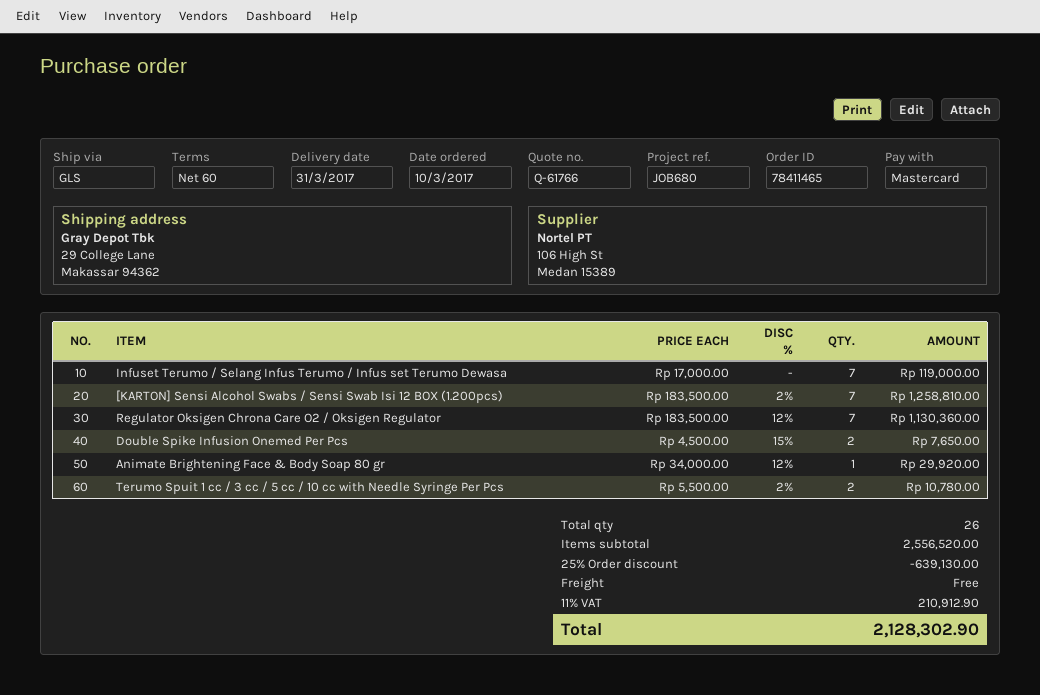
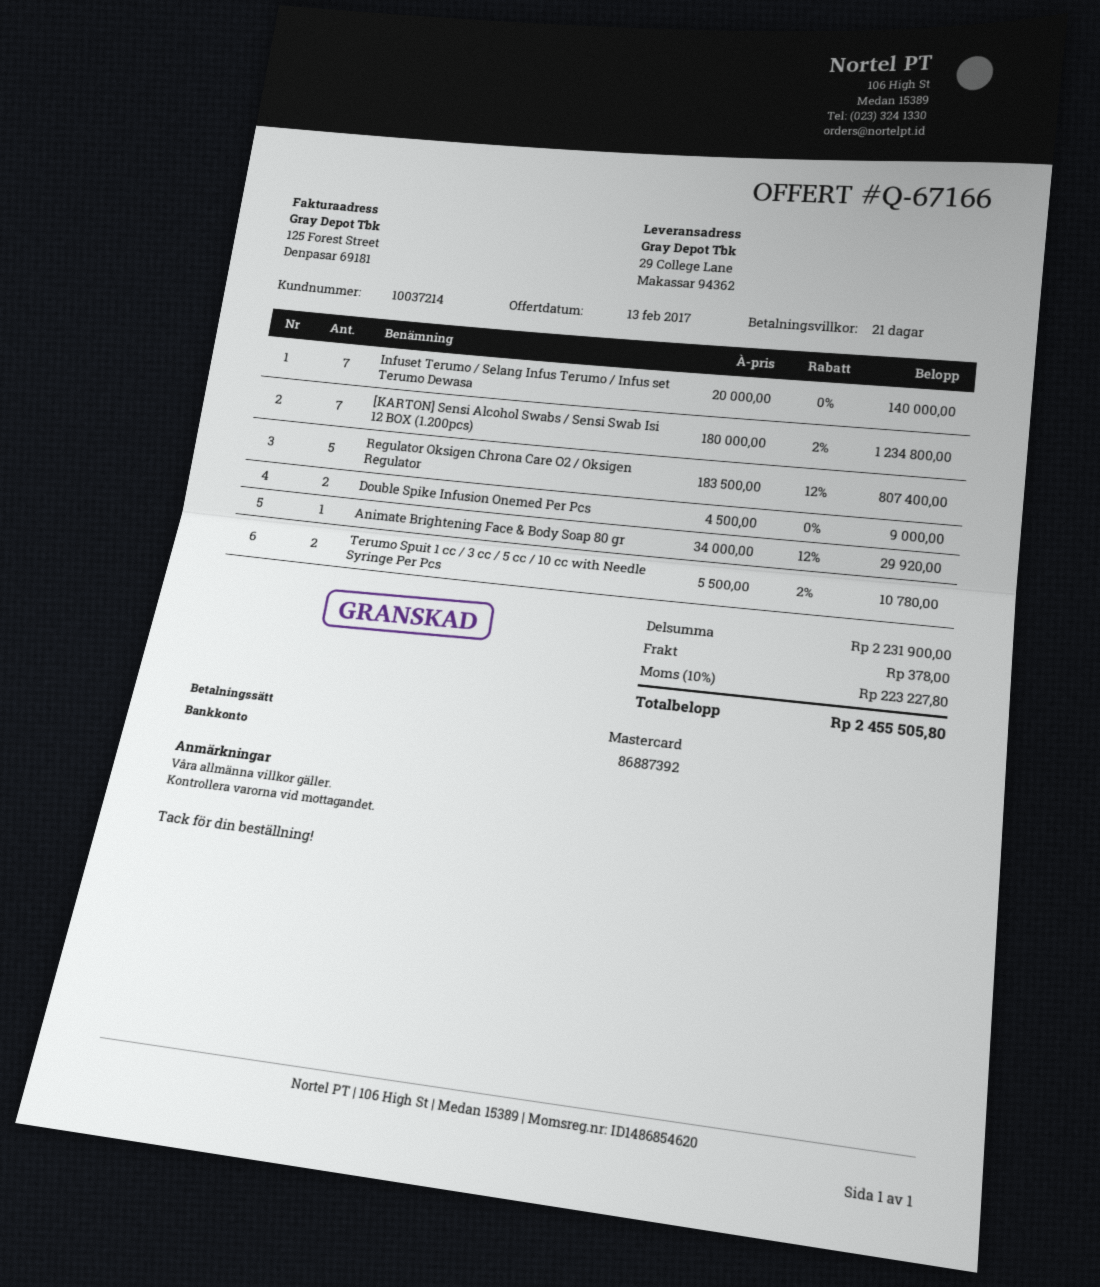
quote number: Q-61766 -> Q-67166
payment terms: 60 days -> 21 days
Infuset Terumo / Selang Infus Terumo / Infus set Terumo Dewasa: 7 x 17000.00 = 119000.00 -> 7 x 20000.00 = 140000.00
[KARTON] Sensi Alcohol Swabs / Sensi Swab Isi 12 BOX (1.200pcs): 7 x 183500.00 - 2% = 1258810.00 -> 7 x 180000.00 - 2% = 1234800.00
Regulator Oksigen Chrona Care O2 / Oksigen Regulator: 7 x 183500.00 - 12% = 1130360.00 -> 5 x 183500.00 - 12% = 807400.00
Double Spike Infusion Onemed Per Pcs: 2 x 4500.00 - 15% = 7650.00 -> 2 x 4500.00 = 9000.00
subtotal: 2556520.00 -> 2231900.00
discount: 25% = 639130.00 -> none
shipping: 0.00 -> 378.00
tax: 11% = 210912.90 -> 10% = 223227.80
total: 2128302.90 -> 2455505.80

